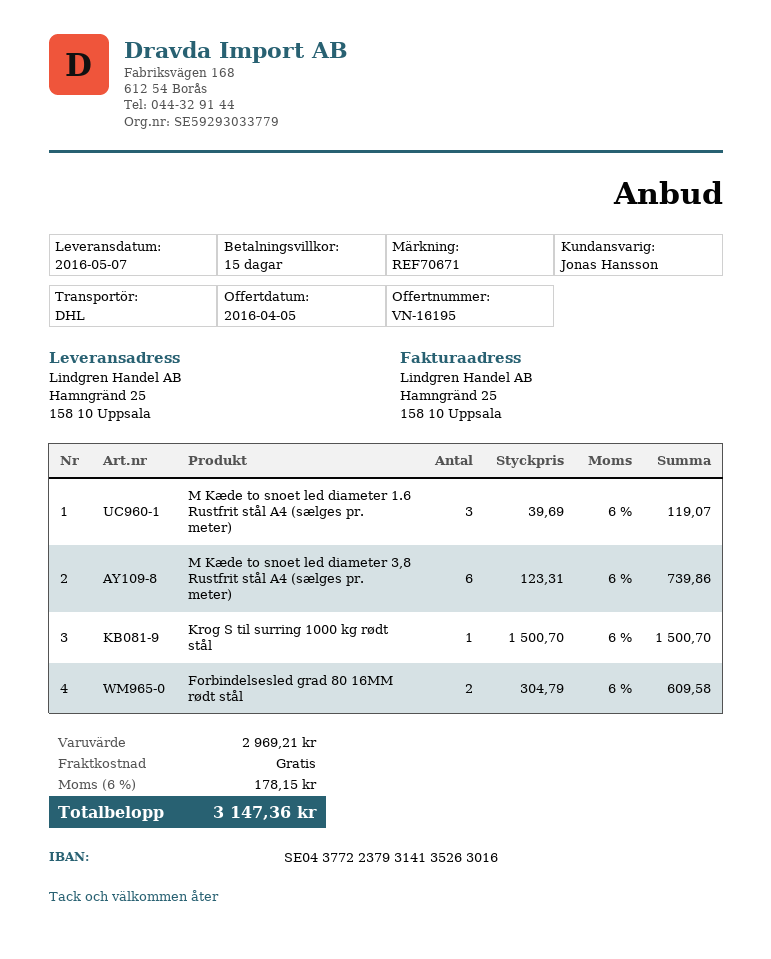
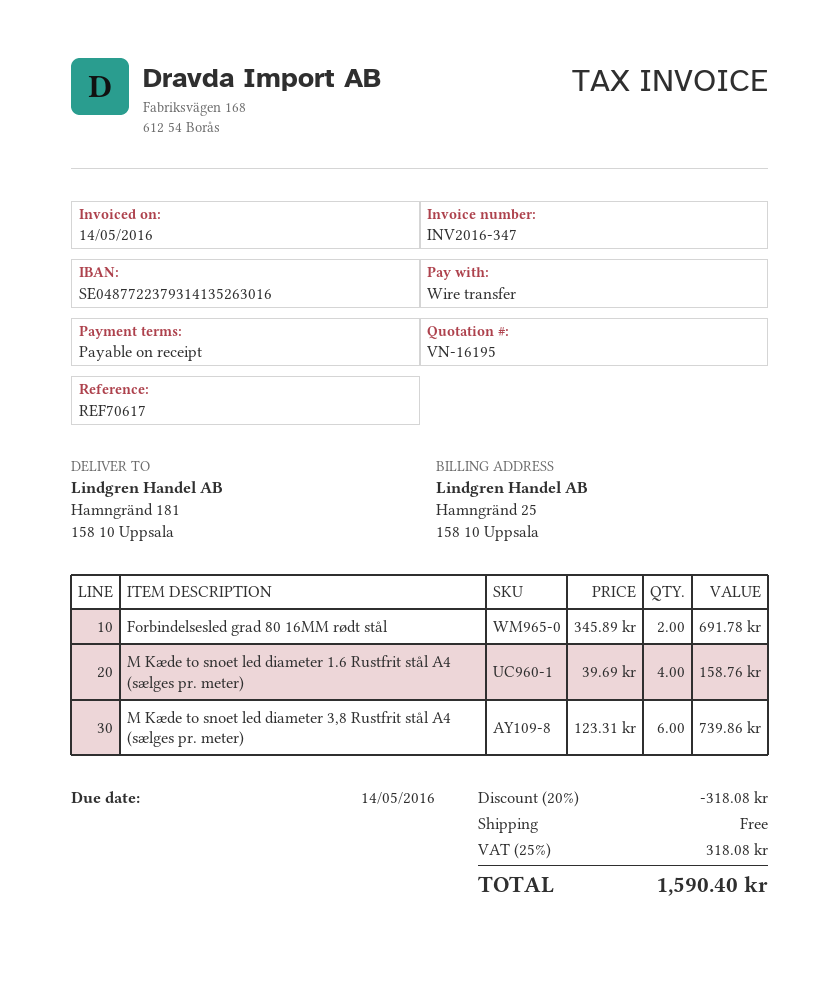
payment terms: 15 days -> on receipt
reference: REF70671 -> REF70617
bank account: SE0437722379314135263016 -> SE0487722379314135263016
ship to: Hamngränd 25, 158 10 Uppsala -> Hamngränd 181, 158 10 Uppsala
M Kæde to snoet led diameter 1.6 Rustfrit stål A4 (sælges pr. meter): 3 x 39.69 = 119.07 -> 4 x 39.69 = 158.76
Krog S til surring 1000 kg rødt stål: 1 x 1500.70 = 1500.70 -> none
Forbindelsesled grad 80 16MM rødt stål: 2 x 304.79 = 609.58 -> 2 x 345.89 = 691.78
discount: none -> 20% = 318.08
tax: 6% = 178.15 -> 25% = 318.08
total: 3147.36 -> 1590.40

